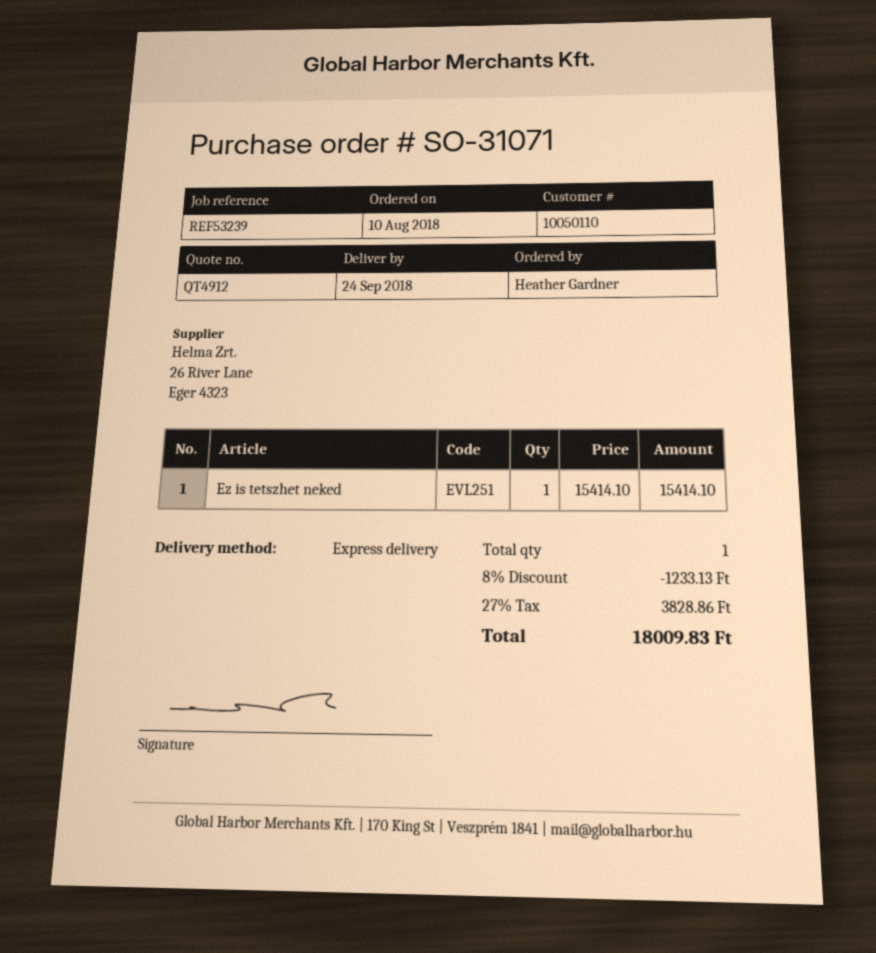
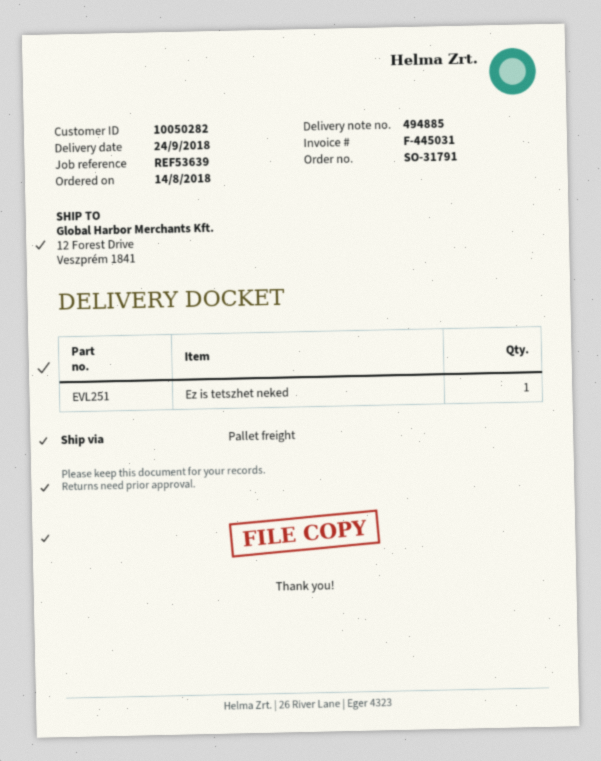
order number: SO-31071 -> SO-31791
order date: 2018-08-10 -> 2018-08-14
customer number: 10050110 -> 10050282
reference: REF53239 -> REF53639
shipping method: express -> pallet freight

